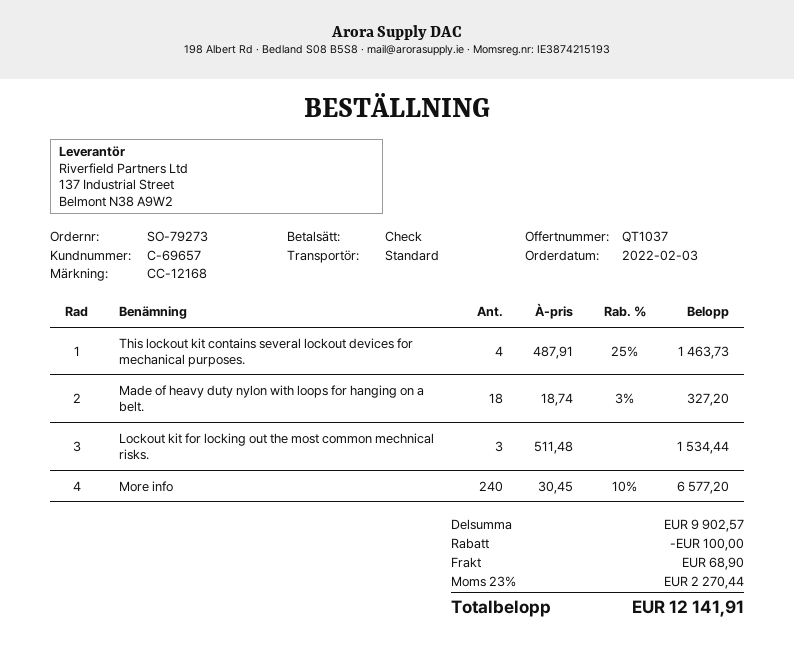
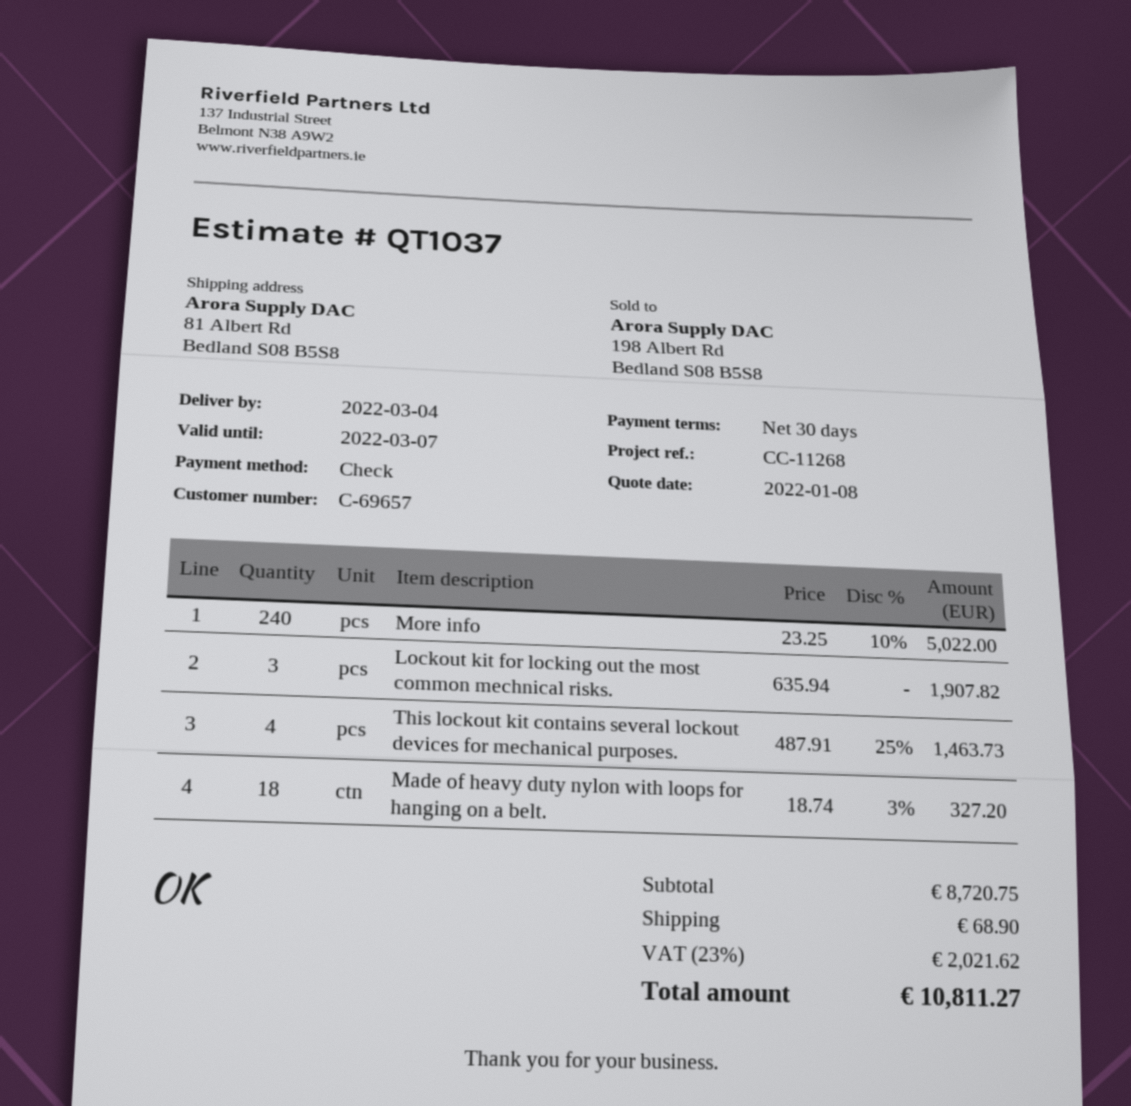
reference: CC-12168 -> CC-11268
Lockout kit for locking out the most common mechnical risks.: 3 x 511.48 = 1534.44 -> 3 x 635.94 = 1907.82
More info: 240 x 30.45 - 10% = 6577.20 -> 240 x 23.25 - 10% = 5022.00
subtotal: 9902.57 -> 8720.75
discount: 100.00 -> none
tax: 23% = 2270.44 -> 23% = 2021.62
total: 12141.91 -> 10811.27

